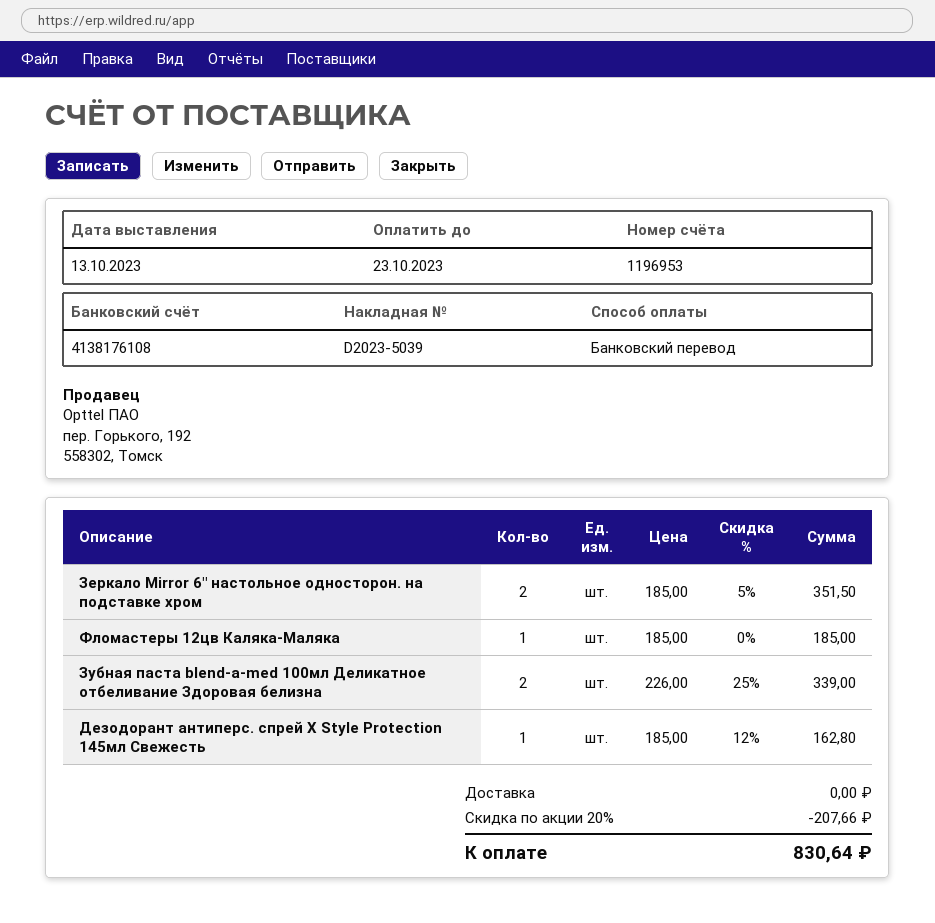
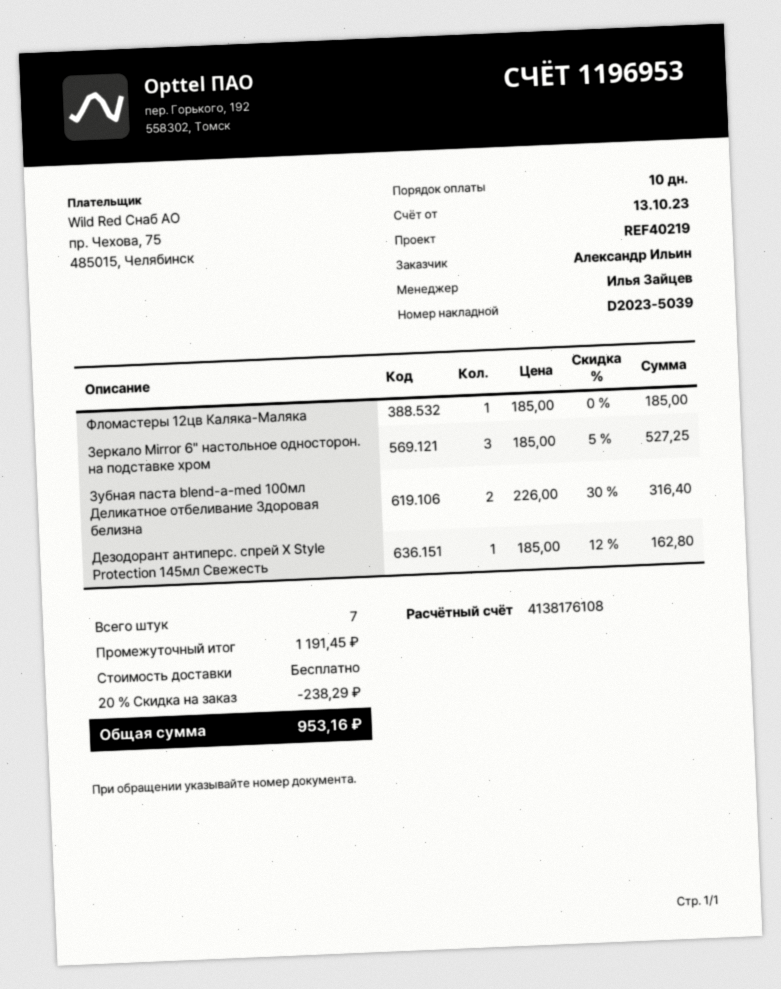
Зеркало Mirror 6" настольное односторон. на подставке хром: 2 x 185.00 - 5% = 351.50 -> 3 x 185.00 - 5% = 527.25
Зубная паста blend-a-med 100мл Деликатное отбеливание Здоровая белизна: 2 x 226.00 - 25% = 339.00 -> 2 x 226.00 - 30% = 316.40
discount: 20% = 207.66 -> 20% = 238.29
total: 830.64 -> 953.16

